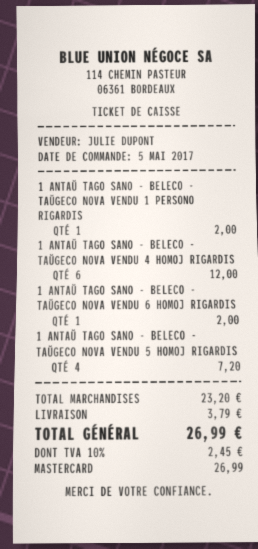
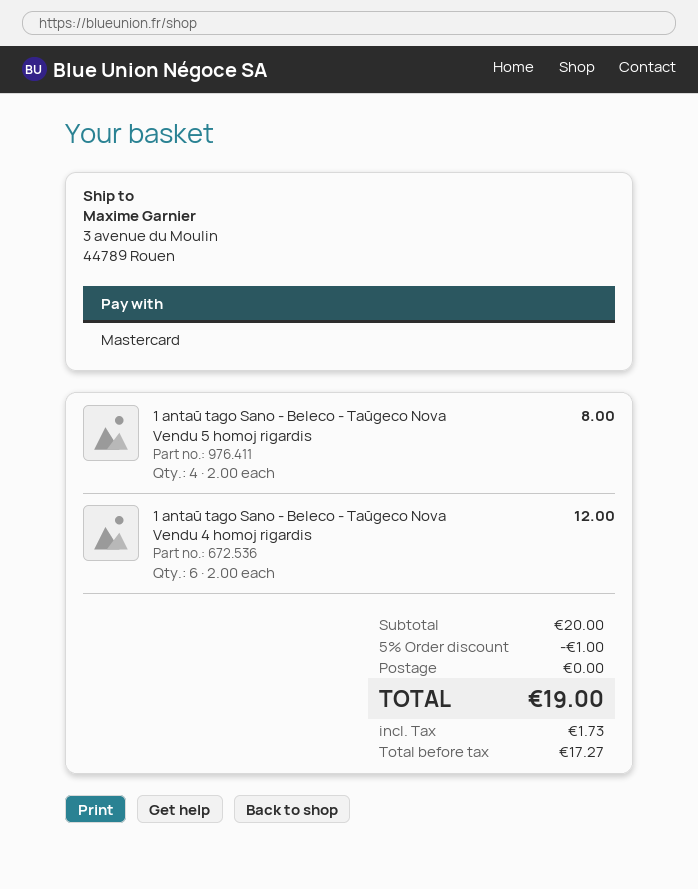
1 ANTAŬ TAGO SANO - BELECO - TAŬGECO NOVA VENDU 1 PERSONO RIGARDIS: 1 for 2.00 -> none
1 ANTAŬ TAGO SANO - BELECO - TAŬGECO NOVA VENDU 6 HOMOJ RIGARDIS: 1 for 2.00 -> none
1 ANTAŬ TAGO SANO - BELECO - TAŬGECO NOVA VENDU 5 HOMOJ RIGARDIS: 4 for 7.20 -> 4 for 8.00
subtotal: 23.20 -> 20.00
discount: none -> 5% = 1.00
shipping: 3.79 -> 0.00
tax: 2.45 -> 1.73
total: 26.99 -> 19.00

